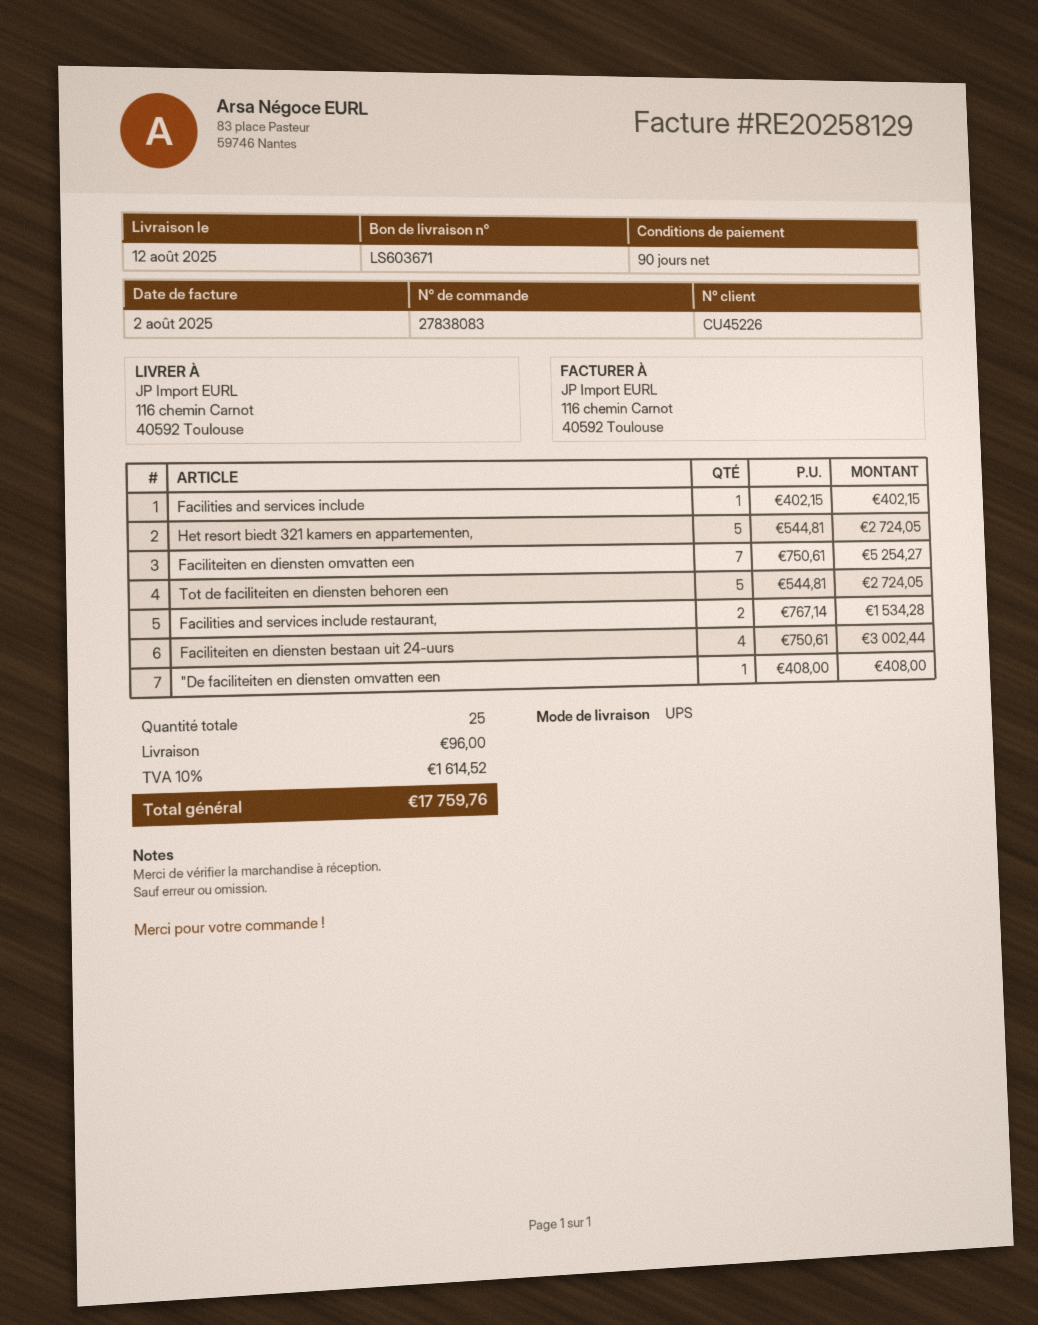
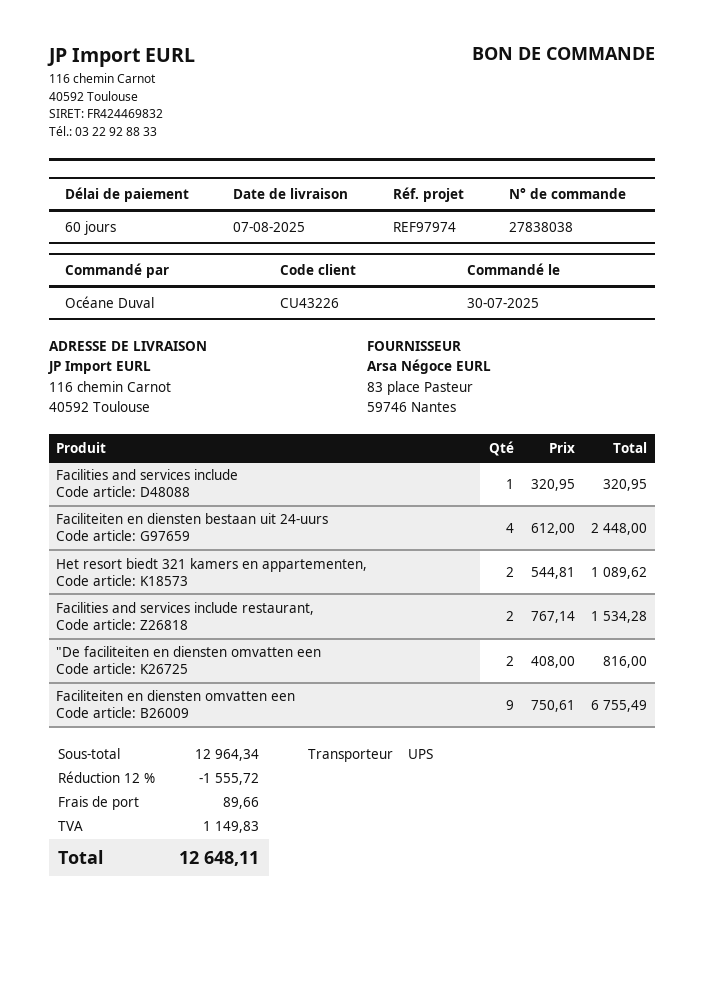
order number: 27838083 -> 27838038
delivery date: 2025-08-12 -> 2025-08-07
payment terms: 90 days -> 60 days
customer number: CU45226 -> CU43226
Facilities and services include: 1 x 402.15 = 402.15 -> 1 x 320.95 = 320.95
Het resort biedt 321 kamers en appartementen,: 5 x 544.81 = 2724.05 -> 2 x 544.81 = 1089.62
Faciliteiten en diensten omvatten een: 7 x 750.61 = 5254.27 -> 9 x 750.61 = 6755.49
Tot de faciliteiten en diensten behoren een: 5 x 544.81 = 2724.05 -> none
Faciliteiten en diensten bestaan uit 24-uurs: 4 x 750.61 = 3002.44 -> 4 x 612.00 = 2448.00
"De faciliteiten en diensten omvatten een: 1 x 408.00 = 408.00 -> 2 x 408.00 = 816.00
discount: none -> 12% = 1555.72
shipping: 96.00 -> 89.66
tax: 1614.52 -> 1149.83
total: 17759.76 -> 12648.11

